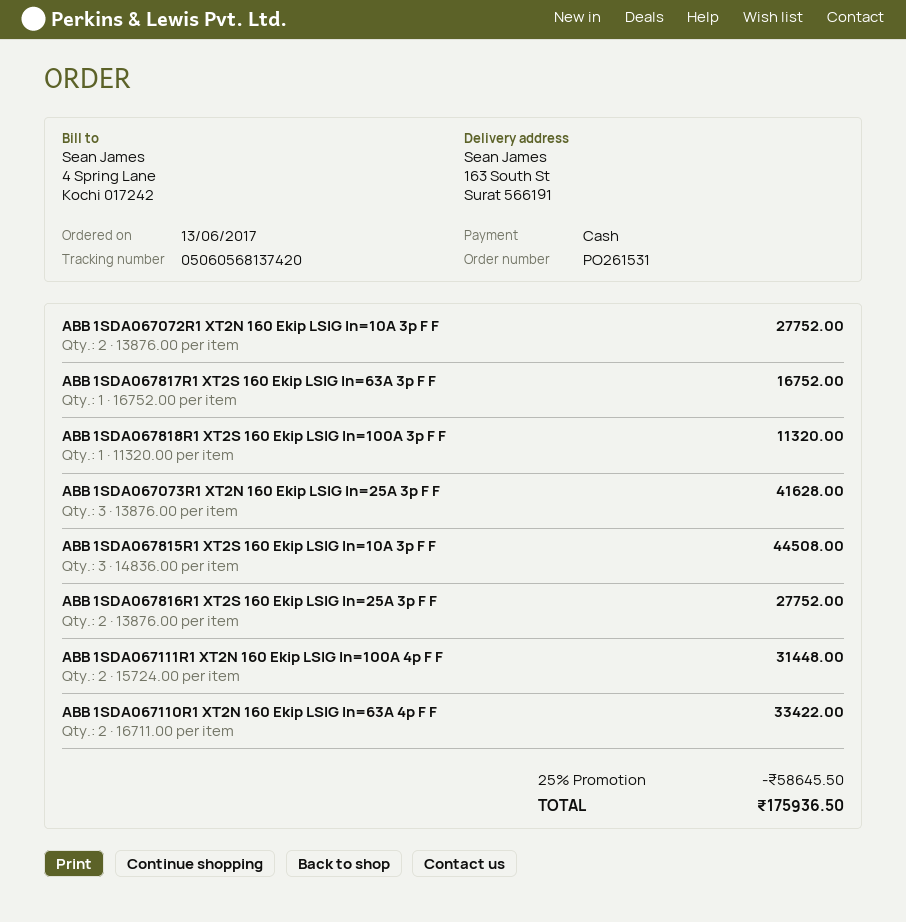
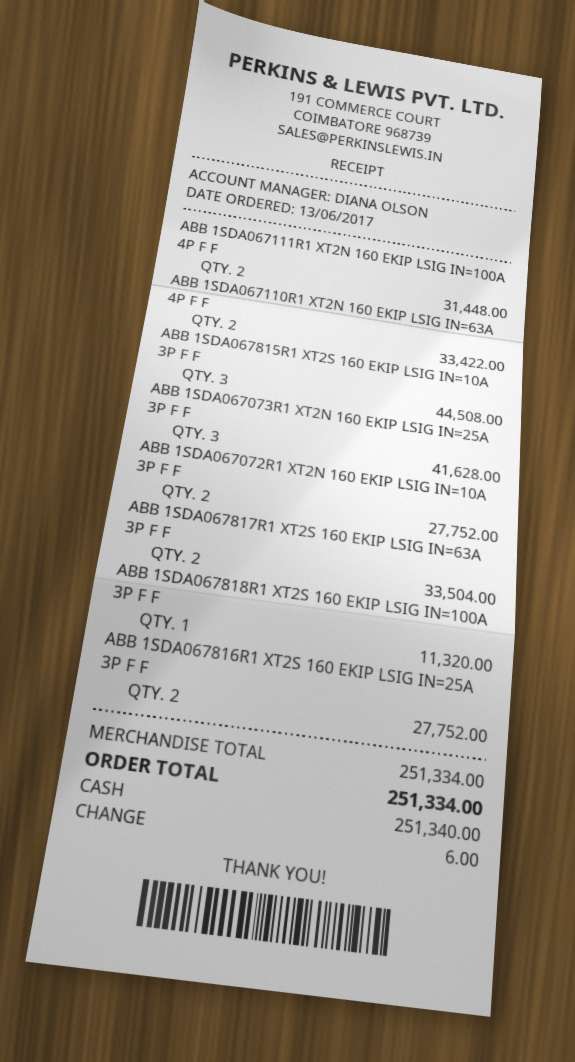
ABB 1SDA067817R1 XT2S 160 Ekip LSIG In=63A 3p F F: 1 for 16752.00 -> 2 for 33504.00
discount: 25% = 58645.50 -> none
total: 175936.50 -> 251334.00

